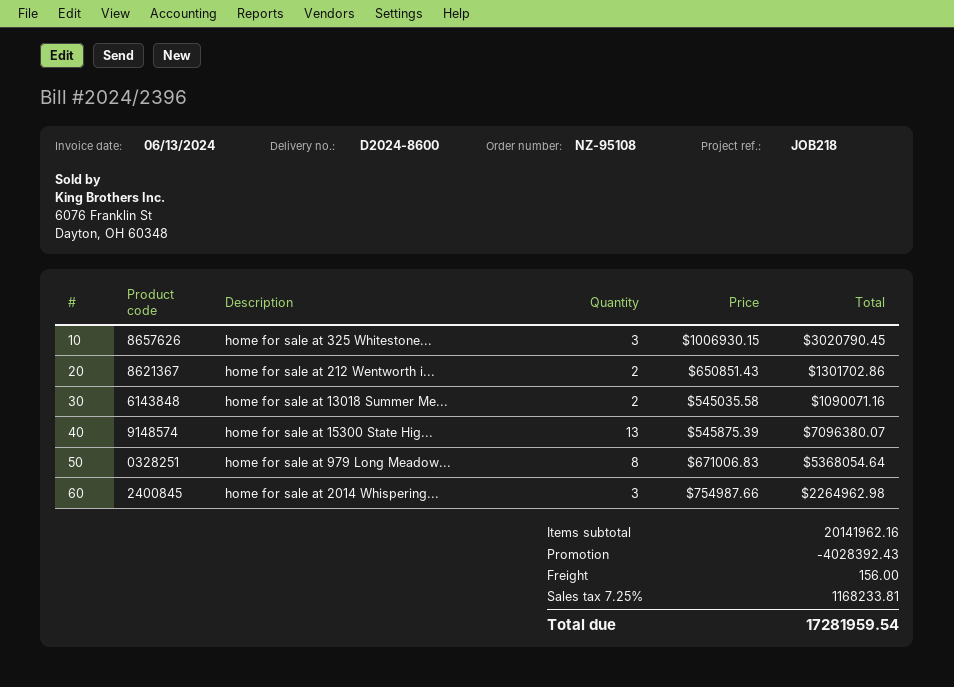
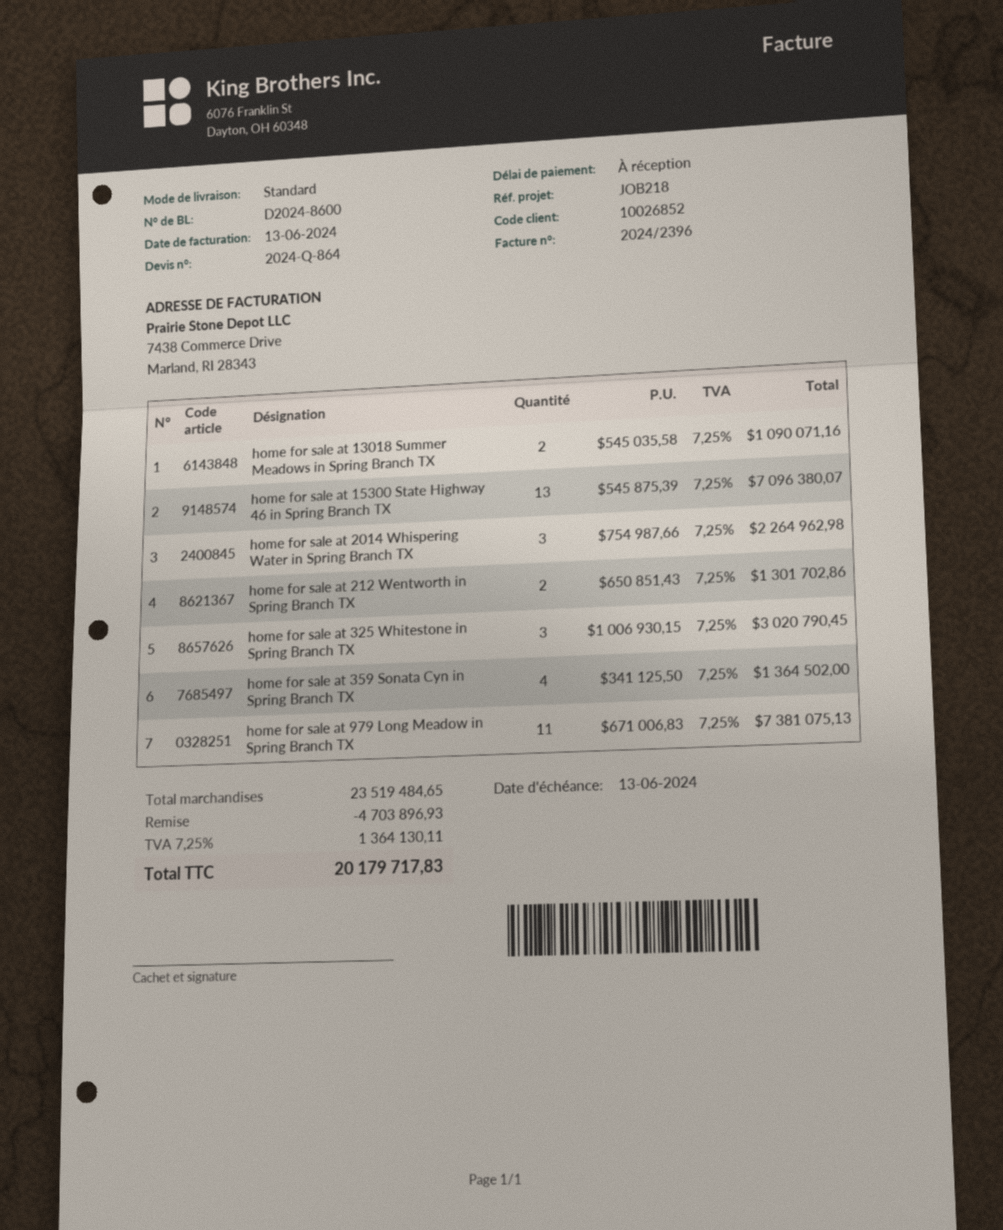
home for sale at 979 Long Meadow...: 8 x 671006.83 = 5368054.64 -> 11 x 671006.83 = 7381075.13
home for sale at 359 Sonata Cyn in Spring Branch TX: none -> 4 x 341125.50 = 1364502.00
subtotal: 20141962.16 -> 23519484.65
discount: 4028392.43 -> 4703896.93
shipping: 156.00 -> none
tax: 7.25% = 1168233.81 -> 7.25% = 1364130.11
total: 17281959.54 -> 20179717.83

